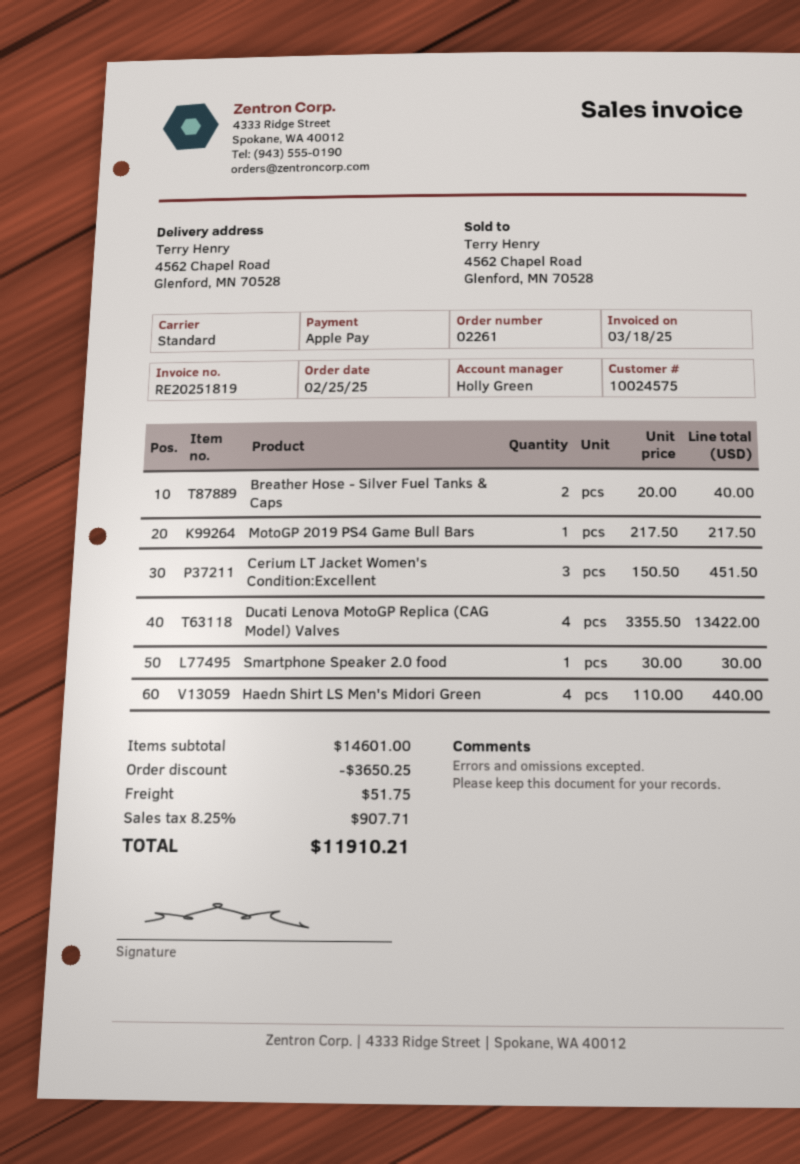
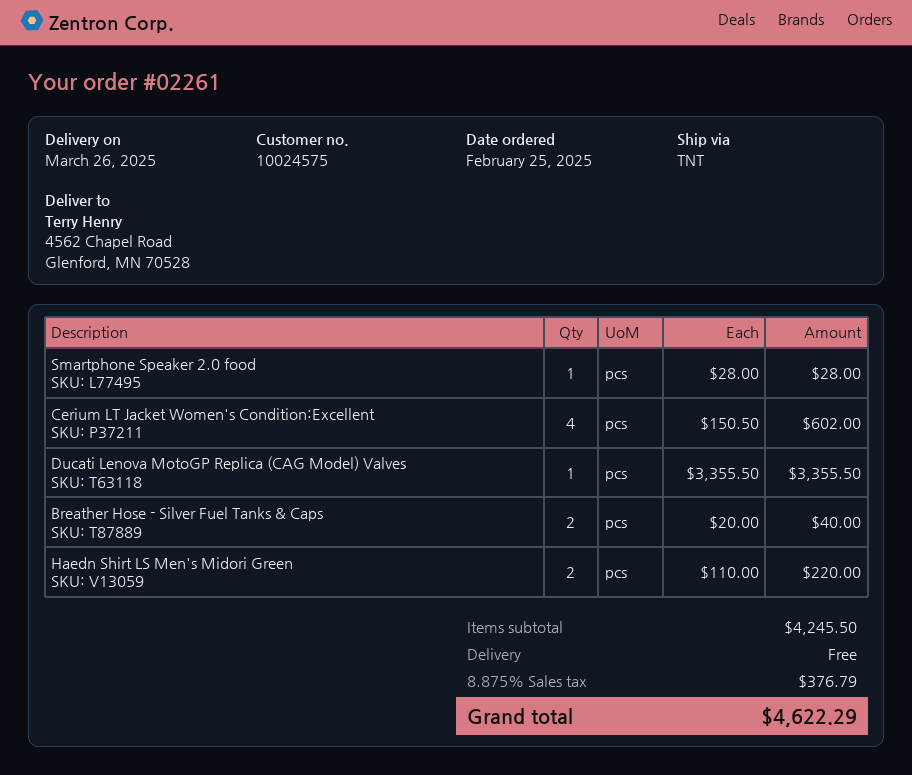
shipping method: standard -> TNT
MotoGP 2019 PS4 Game Bull Bars: 1 x 217.50 = 217.50 -> none
Cerium LT Jacket Women's Condition:Excellent: 3 x 150.50 = 451.50 -> 4 x 150.50 = 602.00
Ducati Lenova MotoGP Replica (CAG Model) Valves: 4 x 3355.50 = 13422.00 -> 1 x 3355.50 = 3355.50
Smartphone Speaker 2.0 food: 1 x 30.00 = 30.00 -> 1 x 28.00 = 28.00
Haedn Shirt LS Men's Midori Green: 4 x 110.00 = 440.00 -> 2 x 110.00 = 220.00
subtotal: 14601.00 -> 4245.50
discount: 3650.25 -> none
shipping: 51.75 -> 0.00
tax: 8.25% = 907.71 -> 8.875% = 376.79
total: 11910.21 -> 4622.29

